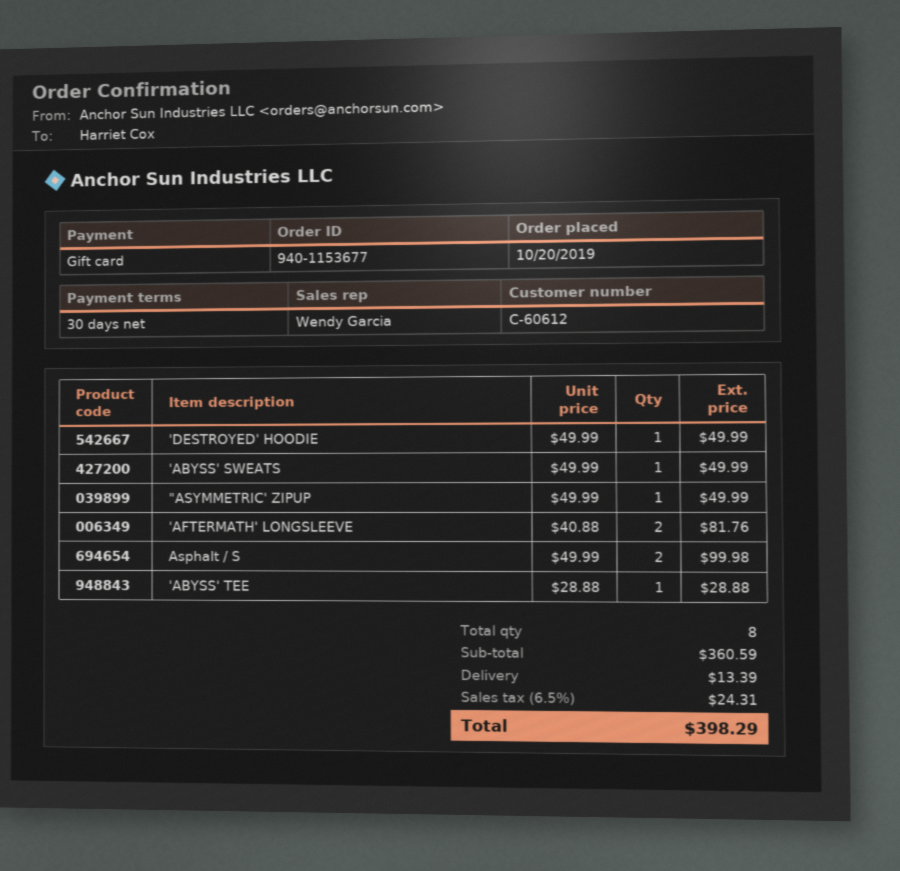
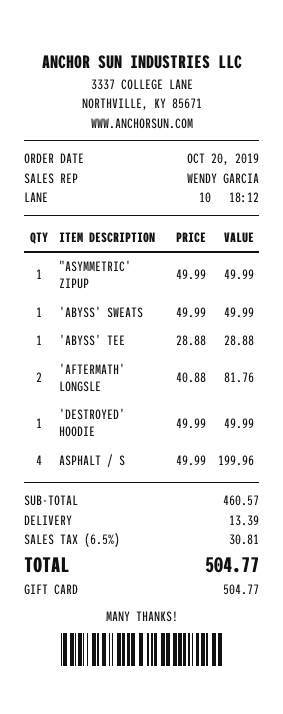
Asphalt / S: 2 x 49.99 = 99.98 -> 4 x 49.99 = 199.96
subtotal: 360.59 -> 460.57
tax: 6.5% = 24.31 -> 6.5% = 30.81
total: 398.29 -> 504.77

